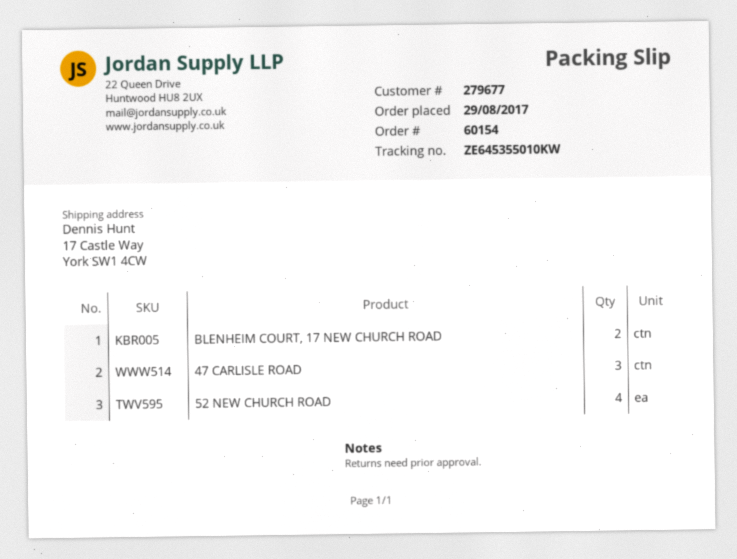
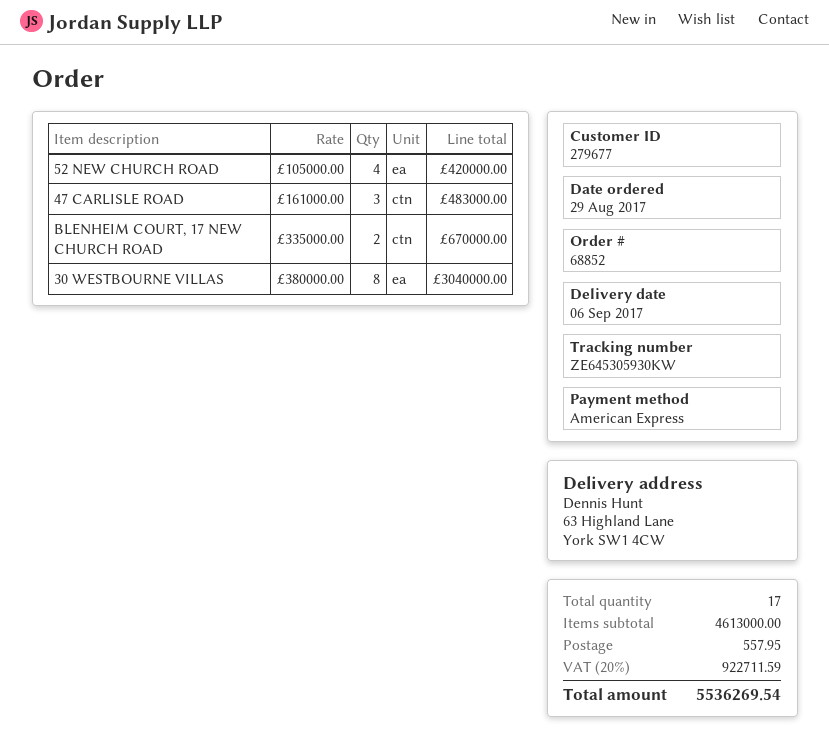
order number: 60154 -> 68852
tracking number: ZE645355010KW -> ZE645305930KW
ship to: 17 Castle Way, York SW1 4CW -> 63 Highland Lane, York SW1 4CW
30 WESTBOURNE VILLAS: none -> 8

